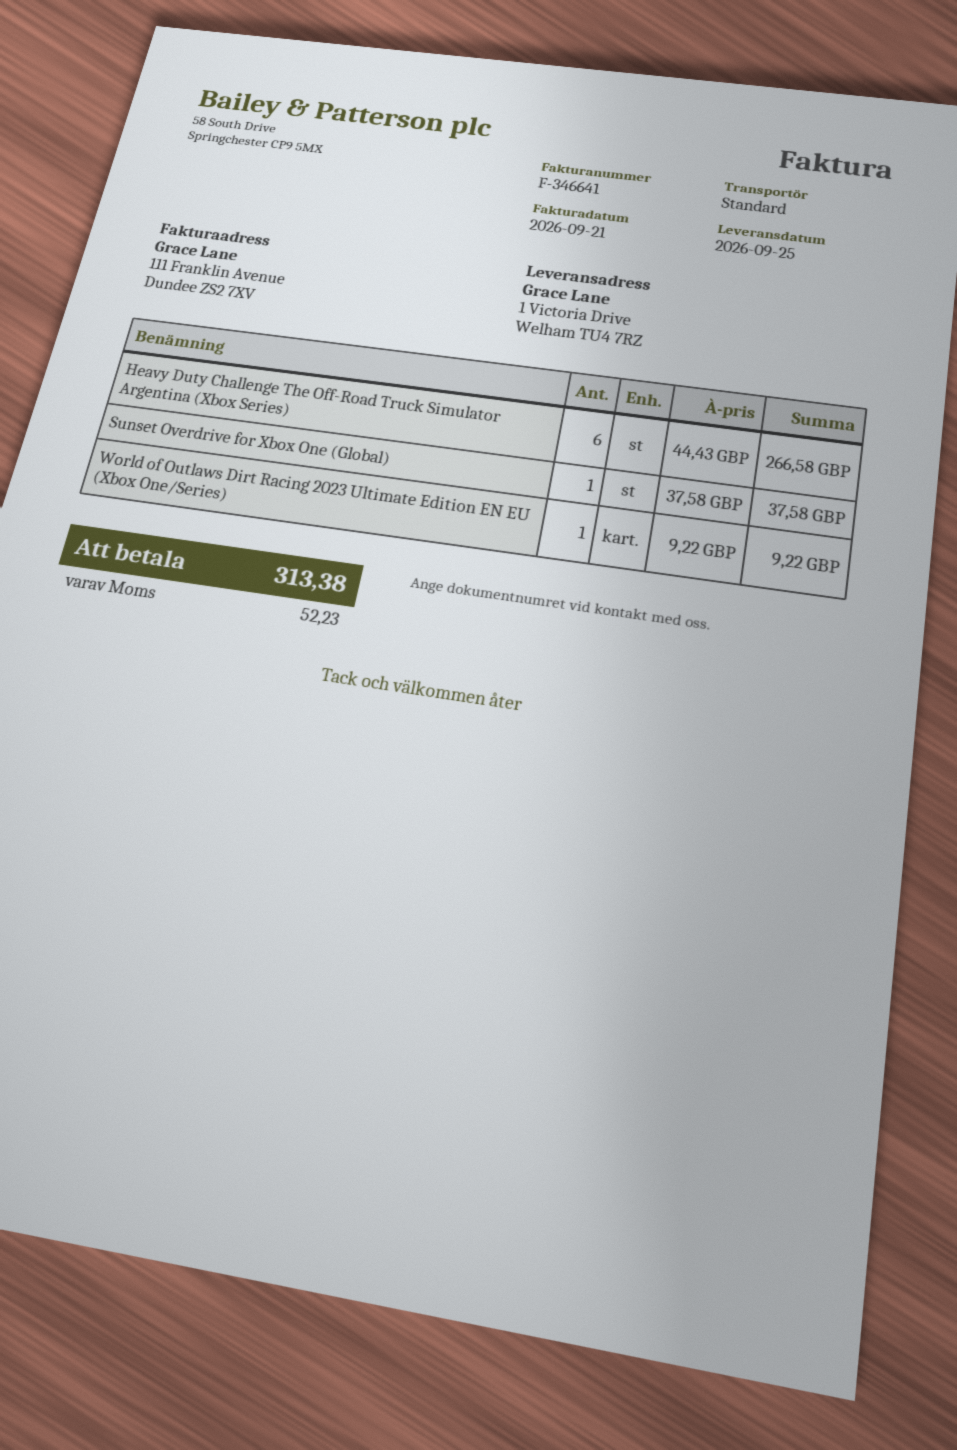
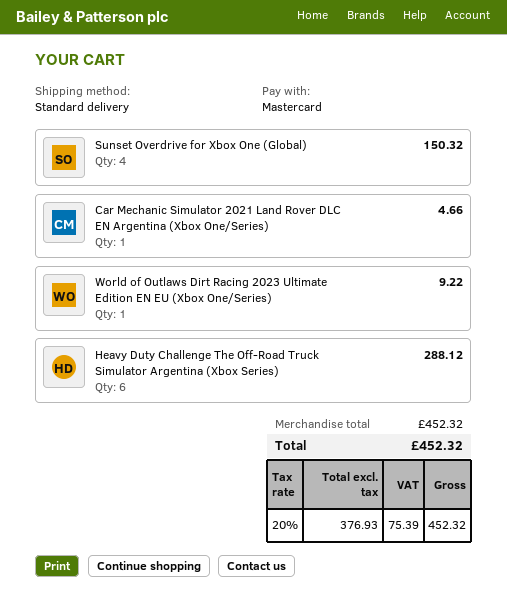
Heavy Duty Challenge The Off-Road Truck Simulator Argentina (Xbox Series): 6 for 266.58 -> 6 for 288.12
Sunset Overdrive for Xbox One (Global): 1 for 37.58 -> 4 for 150.32
Car Mechanic Simulator 2021 Land Rover DLC EN Argentina (Xbox One/Series): none -> 1 for 4.66
tax: 52.23 -> 75.39
total: 313.38 -> 452.32

